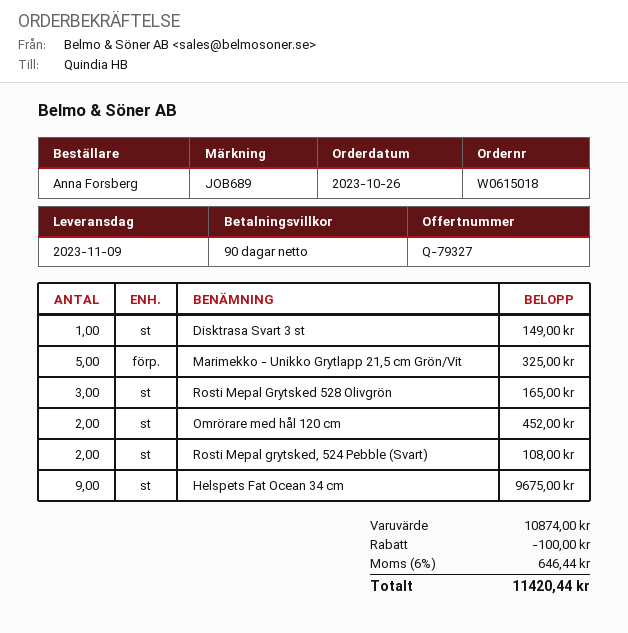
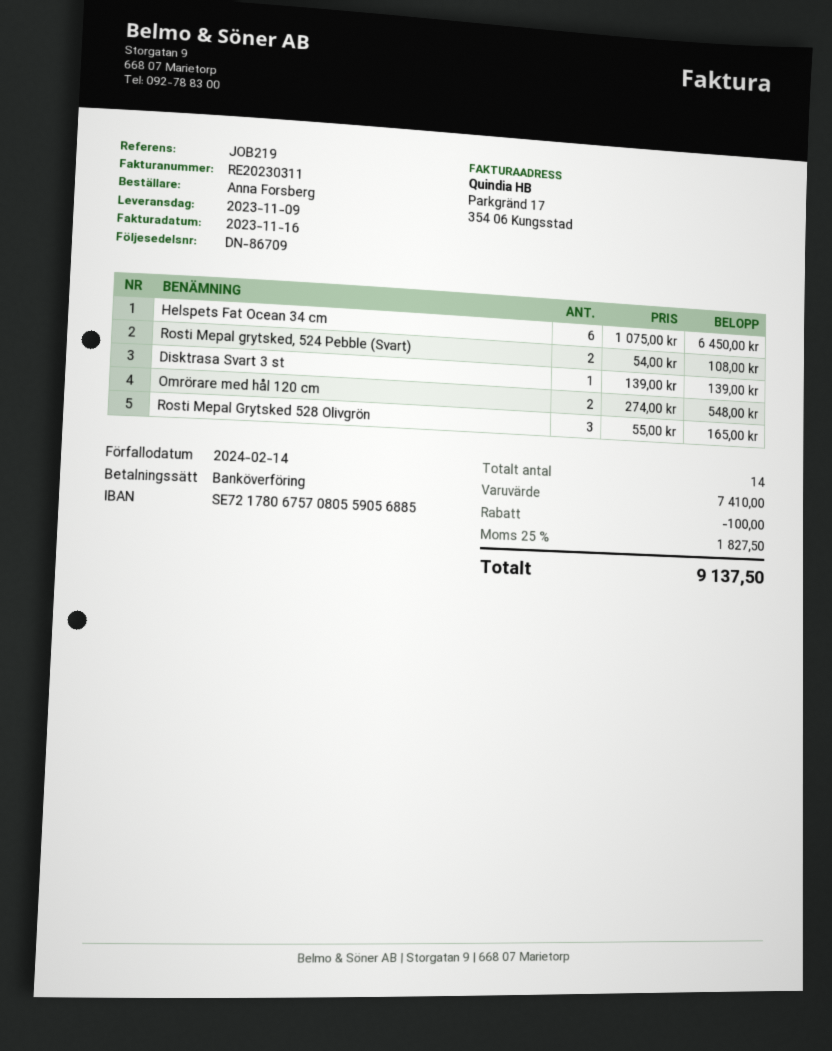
reference: JOB689 -> JOB219
Disktrasa Svart 3 st: 1 for 149.00 -> 1 for 139.00
Marimekko - Unikko Grytlapp 21,5 cm Grön/Vit: 5 for 325.00 -> none
Omrörare med hål 120 cm: 2 for 452.00 -> 2 for 548.00
Helspets Fat Ocean 34 cm: 9 for 9675.00 -> 6 for 6450.00
subtotal: 10874.00 -> 7410.00
tax: 6% = 646.44 -> 25% = 1827.50
total: 11420.44 -> 9137.50

